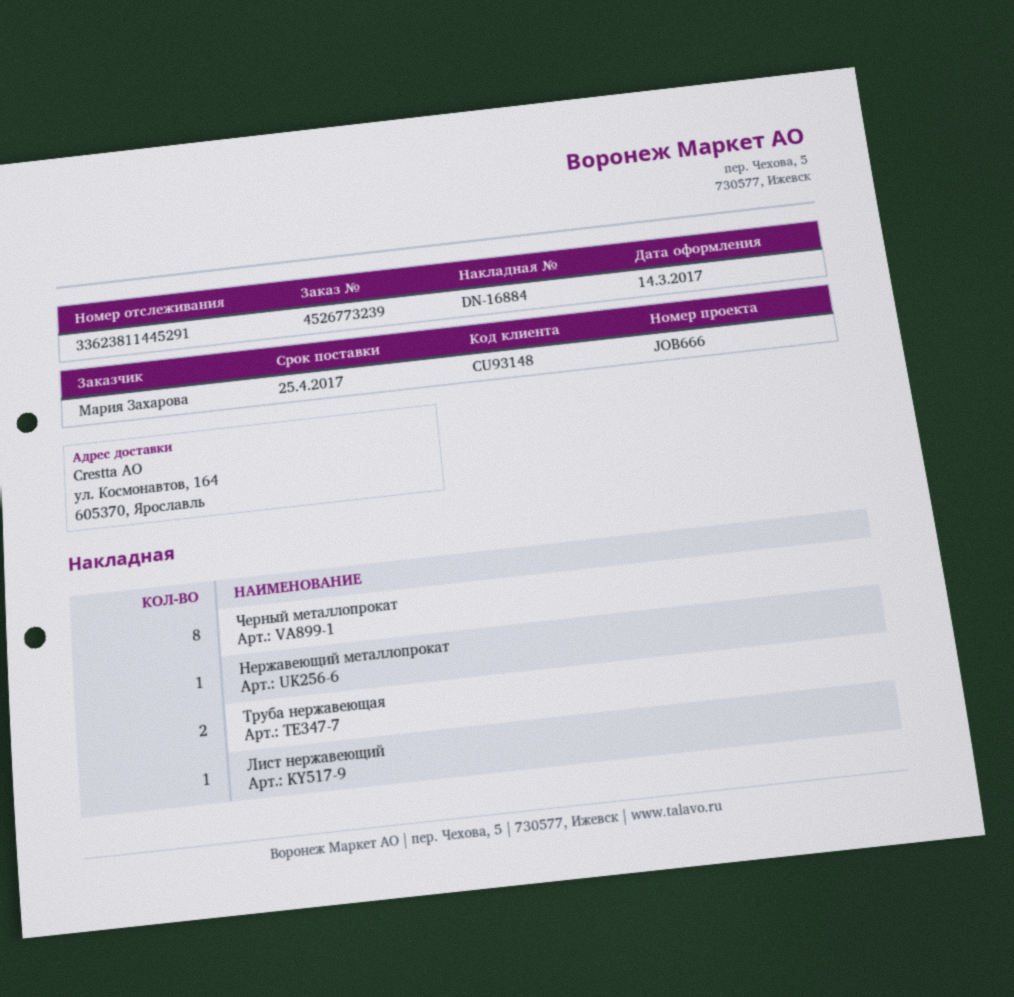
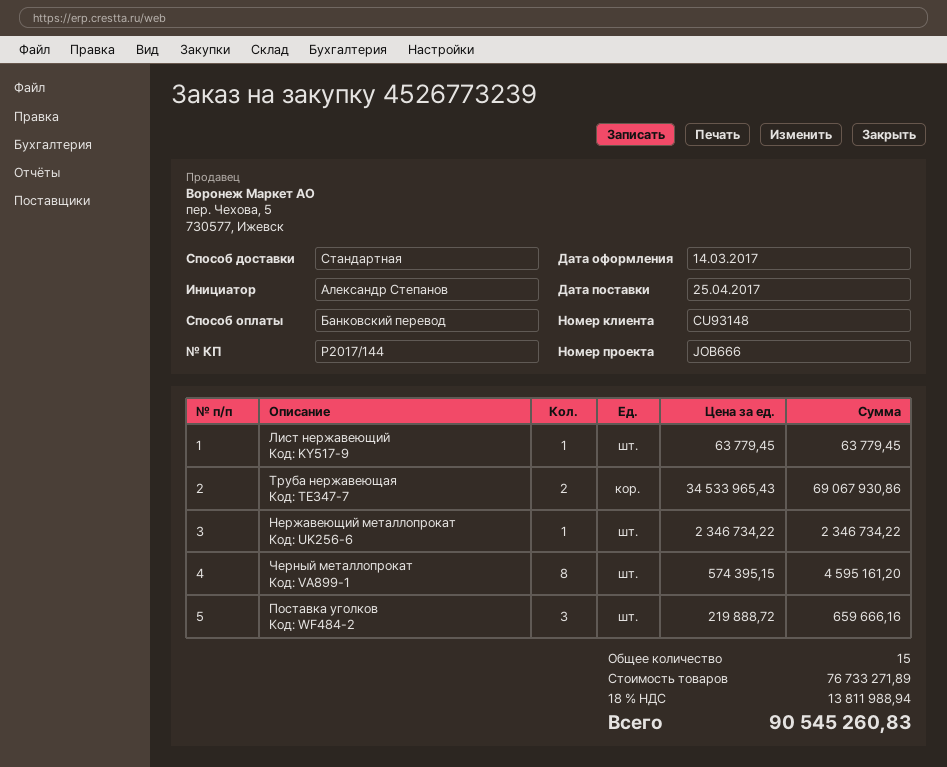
ordered by: Мария Захарова -> Александр Степанов
Поставка уголков: none -> 3

